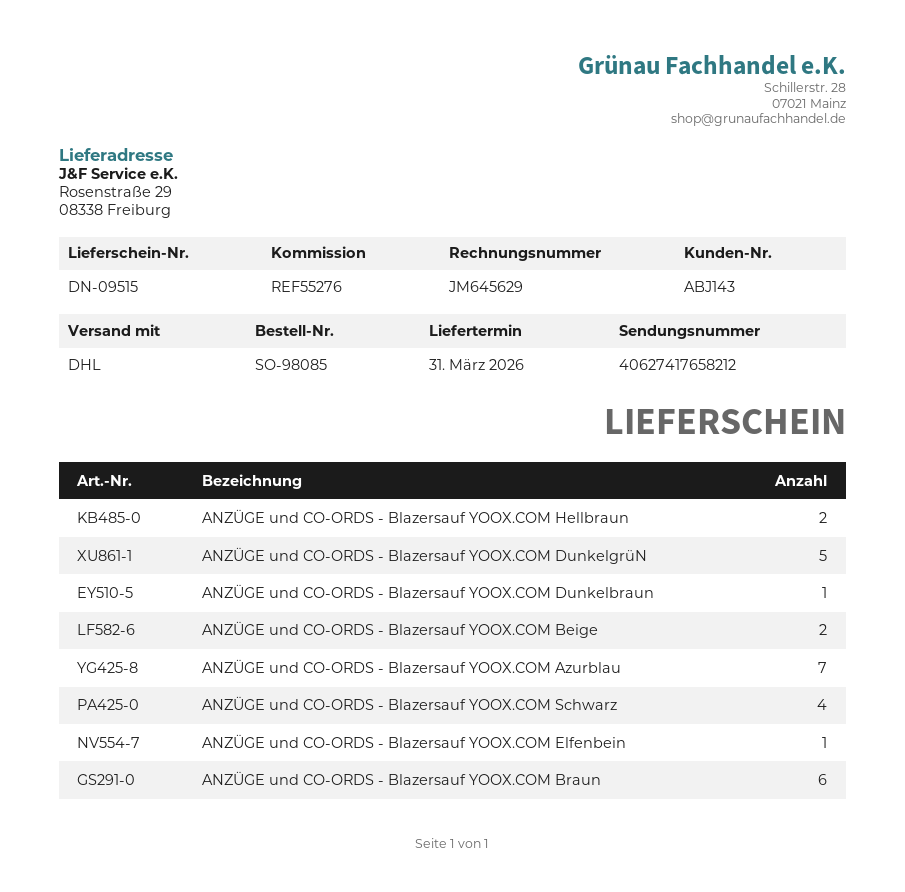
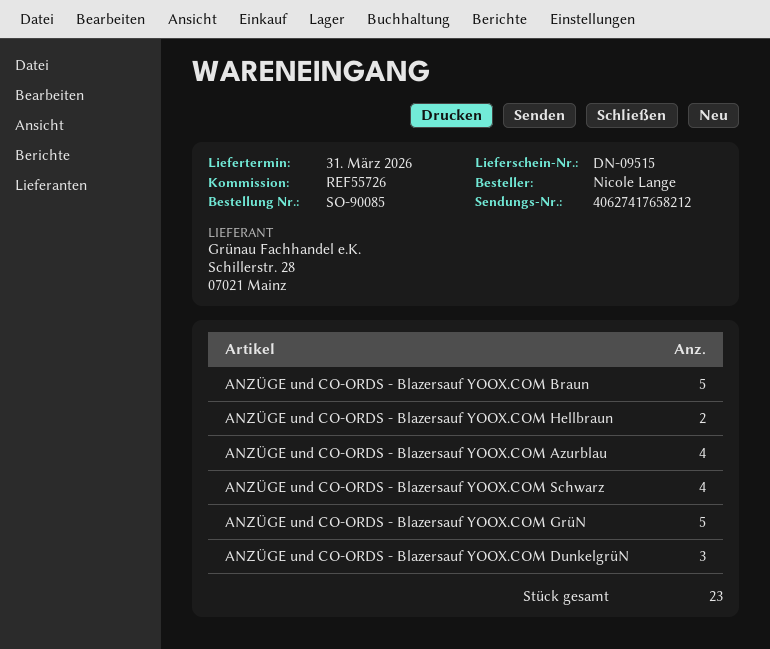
order number: SO-98085 -> SO-90085
reference: REF55276 -> REF55726
ANZÜGE und CO-ORDS - Blazersauf YOOX.COM DunkelgrüN: 5 -> 3
ANZÜGE und CO-ORDS - Blazersauf YOOX.COM Dunkelbraun: 1 -> none
ANZÜGE und CO-ORDS - Blazersauf YOOX.COM Beige: 2 -> none
ANZÜGE und CO-ORDS - Blazersauf YOOX.COM Azurblau: 7 -> 4
ANZÜGE und CO-ORDS - Blazersauf YOOX.COM Elfenbein: 1 -> none
ANZÜGE und CO-ORDS - Blazersauf YOOX.COM Braun: 6 -> 5
ANZÜGE und CO-ORDS - Blazersauf YOOX.COM GrüN: none -> 5

